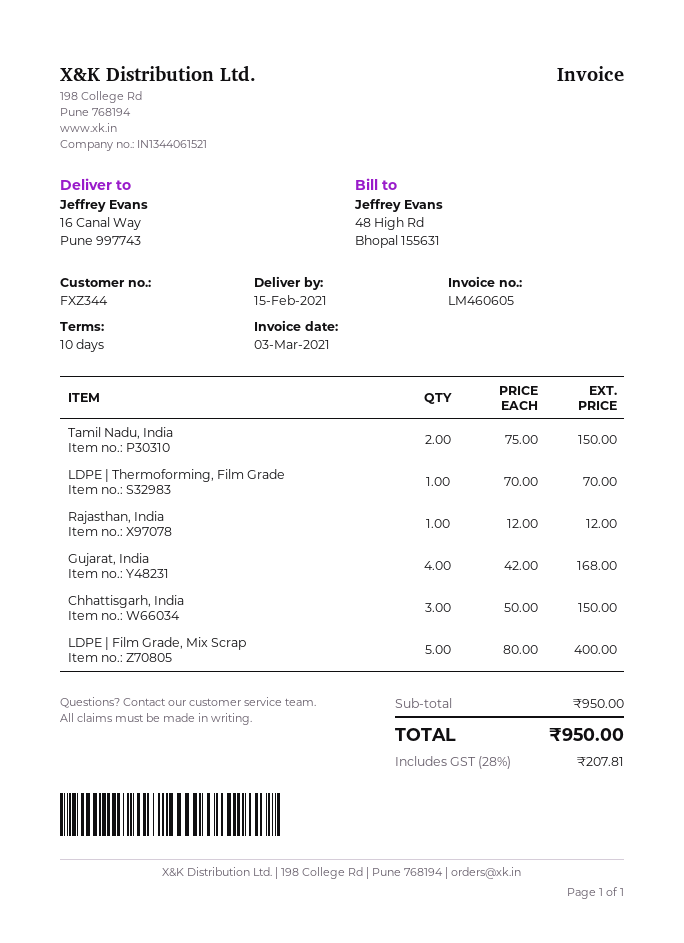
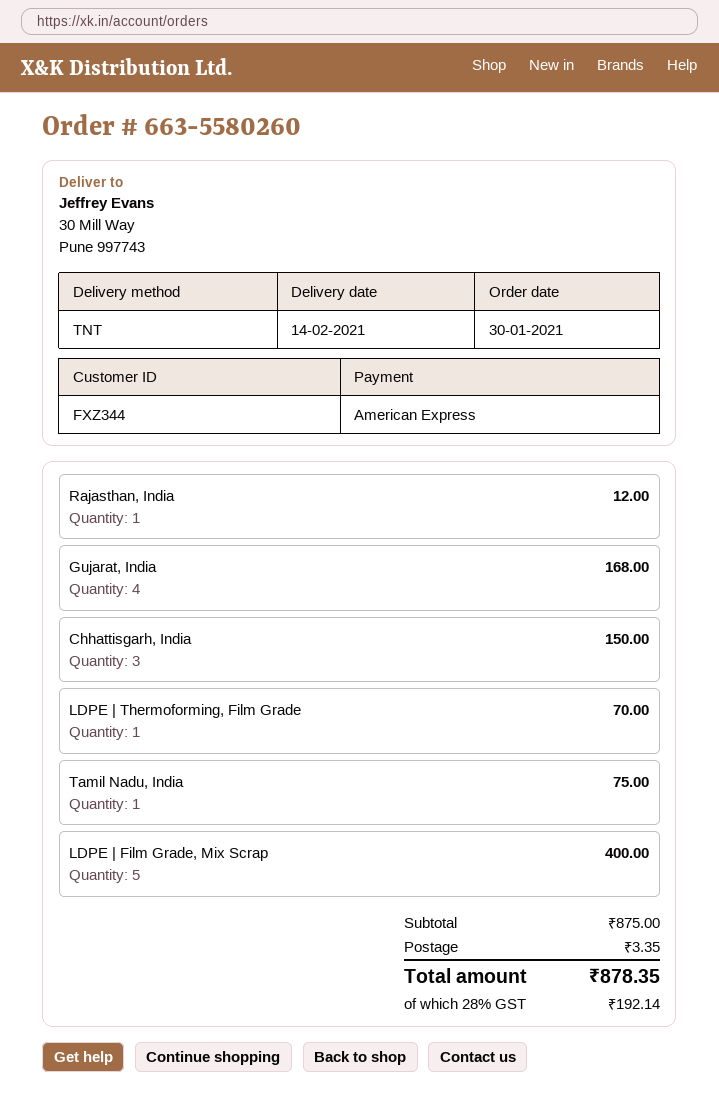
delivery date: 2021-02-15 -> 2021-02-14
ship to: 16 Canal Way, Pune 997743 -> 30 Mill Way, Pune 997743
Tamil Nadu, India: 2 for 150.00 -> 1 for 75.00
subtotal: 950.00 -> 875.00
shipping: none -> 3.35
tax: 28% = 207.81 -> 28% = 192.14
total: 950.00 -> 878.35

